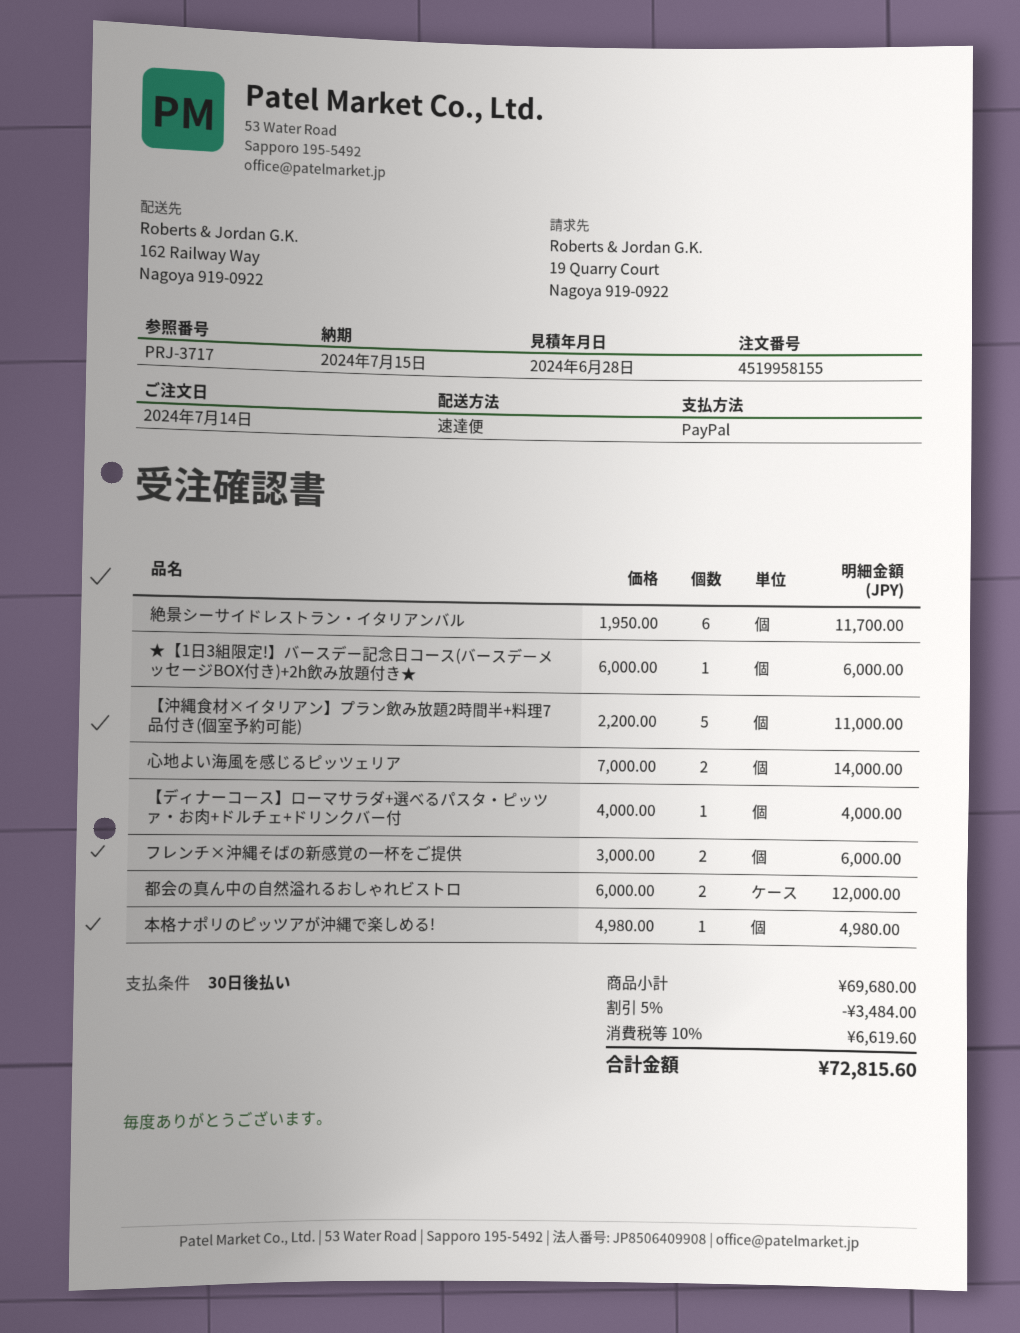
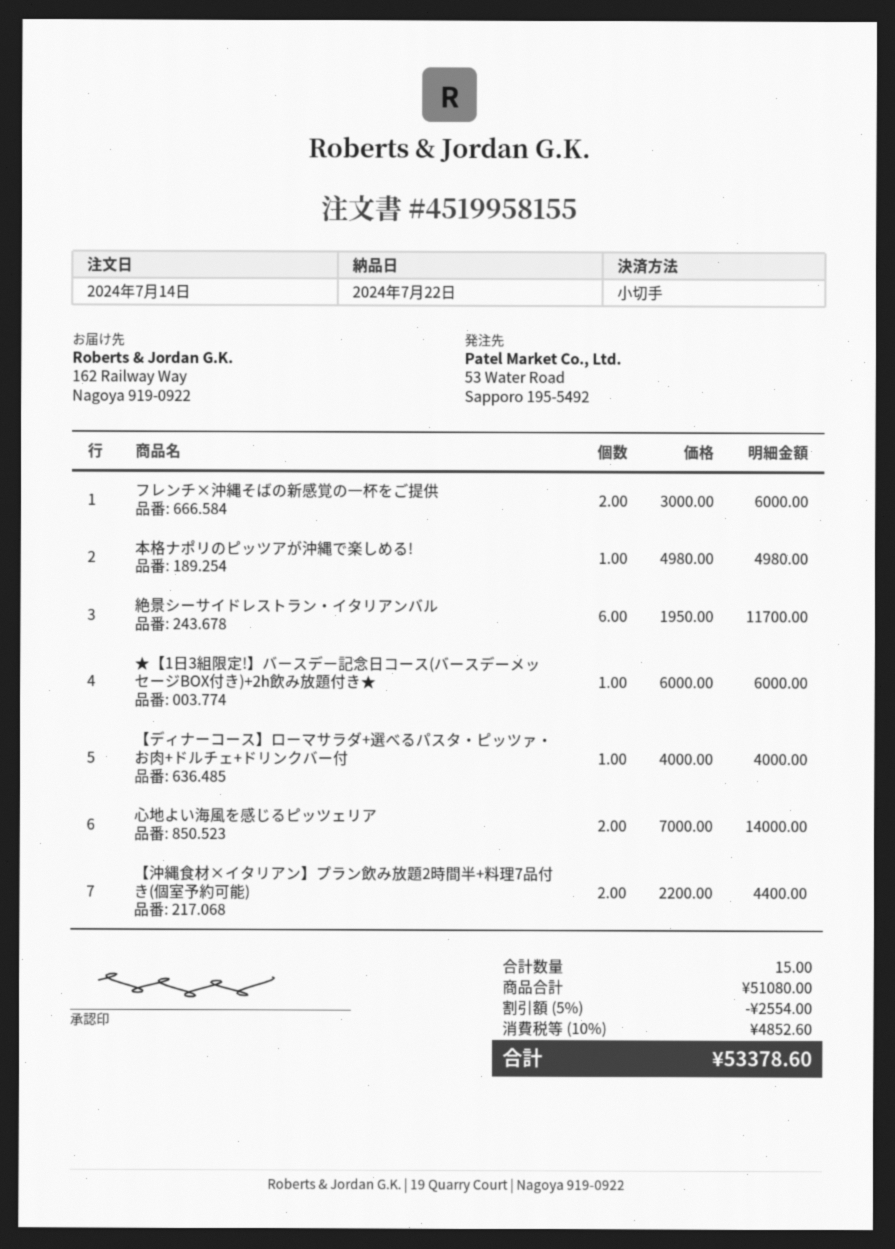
delivery date: 2024-07-15 -> 2024-07-22
payment method: PayPal -> cheque
【沖縄食材×イタリアン】プラン飲み放題2時間半+料理7品付き(個室予約可能): 5 x 2200.00 = 11000.00 -> 2 x 2200.00 = 4400.00
都会の真ん中の自然溢れるおしゃれビストロ: 2 x 6000.00 = 12000.00 -> none
subtotal: 69680.00 -> 51080.00
discount: 5% = 3484.00 -> 5% = 2554.00
tax: 10% = 6619.60 -> 10% = 4852.60
total: 72815.60 -> 53378.60

